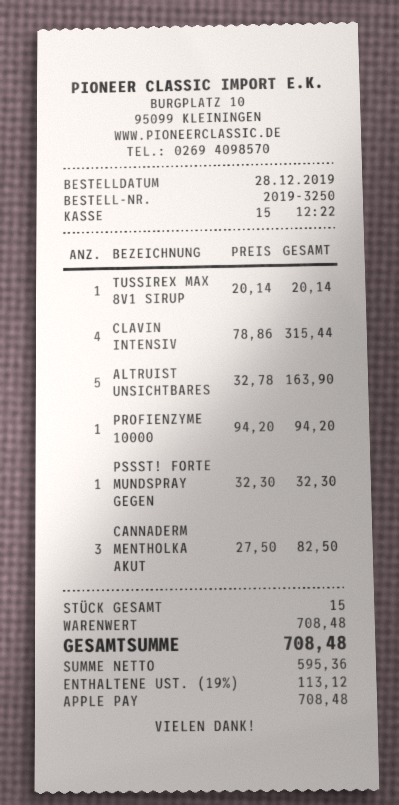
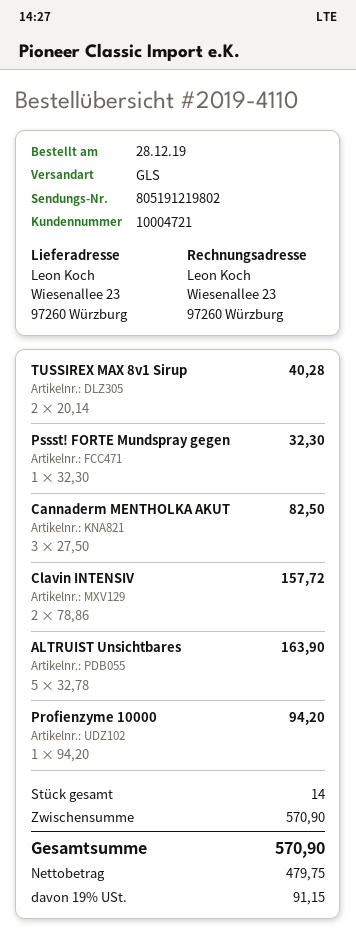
order number: 2019-3250 -> 2019-4110
TUSSIREX MAX 8V1 SIRUP: 1 x 20.14 = 20.14 -> 2 x 20.14 = 40.28
CLAVIN INTENSIV: 4 x 78.86 = 315.44 -> 2 x 78.86 = 157.72
total quantity: 15 -> 14
subtotal: 708.48 -> 570.90
net: 595.36 -> 479.75
tax: 19% = 113.12 -> 19% = 91.15
total: 708.48 -> 570.90

